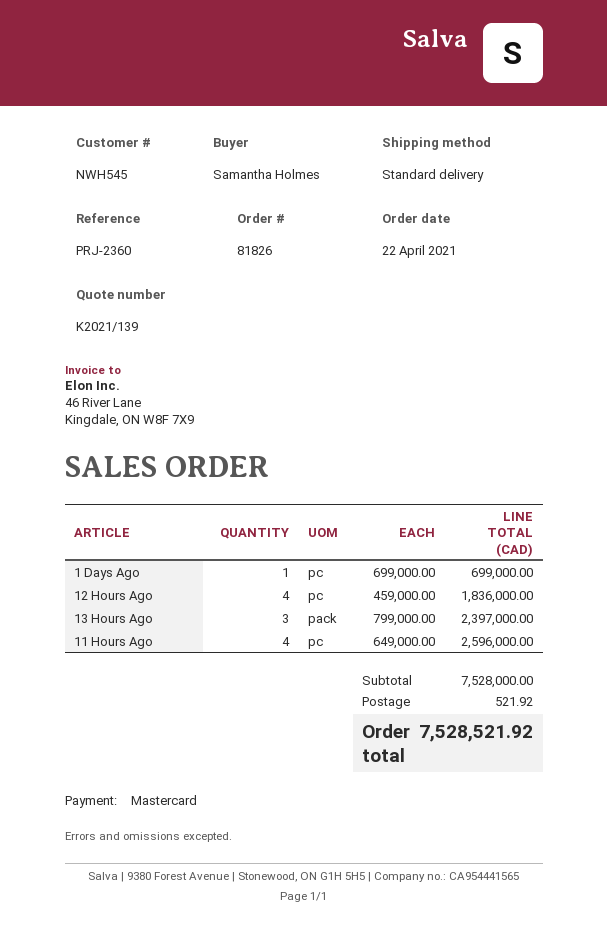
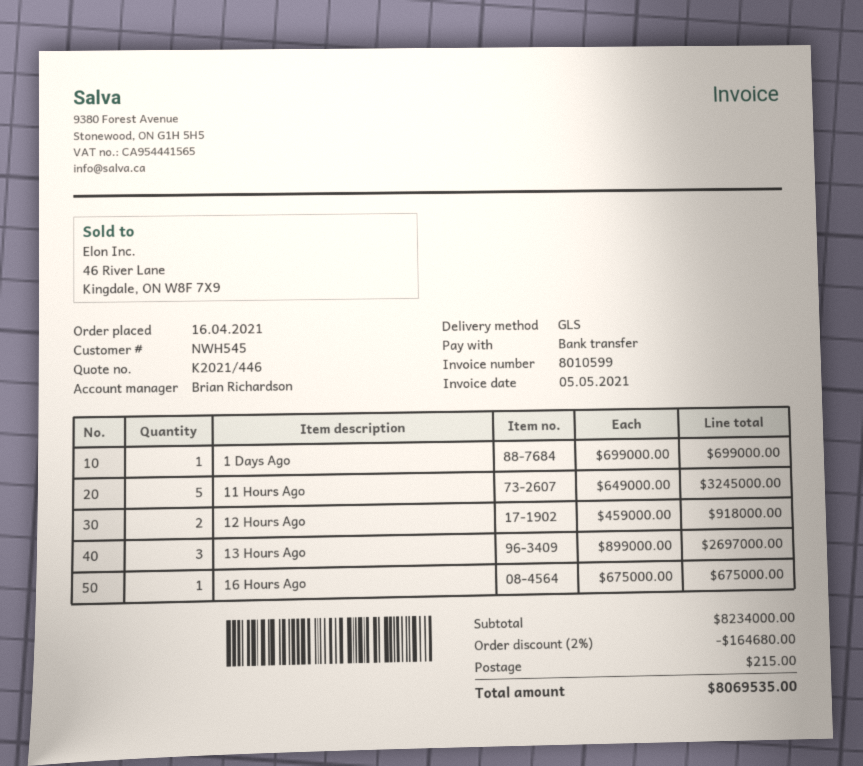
quote number: K2021/139 -> K2021/446
order date: 2021-04-22 -> 2021-04-16
payment method: Mastercard -> bank transfer
shipping method: standard -> GLS
12 Hours Ago: 4 x 459000.00 = 1836000.00 -> 2 x 459000.00 = 918000.00
13 Hours Ago: 3 x 799000.00 = 2397000.00 -> 3 x 899000.00 = 2697000.00
11 Hours Ago: 4 x 649000.00 = 2596000.00 -> 5 x 649000.00 = 3245000.00
16 Hours Ago: none -> 1 x 675000.00 = 675000.00
subtotal: 7528000.00 -> 8234000.00
discount: none -> 2% = 164680.00
shipping: 521.92 -> 215.00
total: 7528521.92 -> 8069535.00

